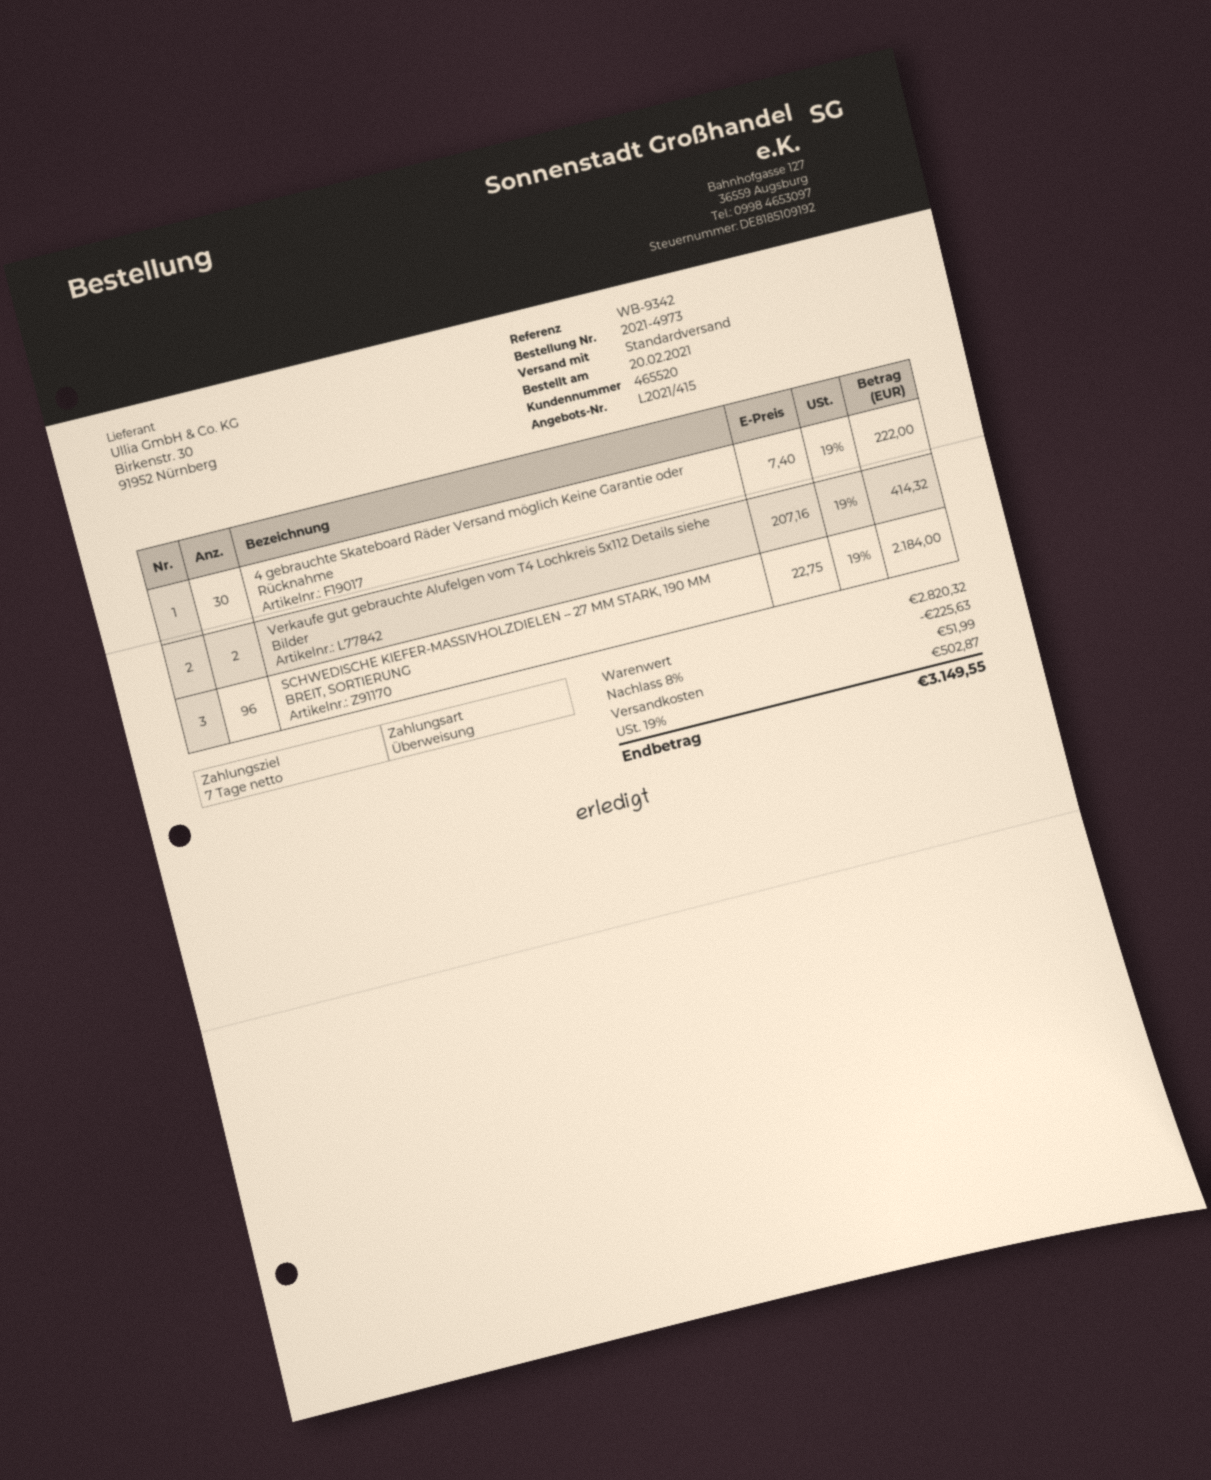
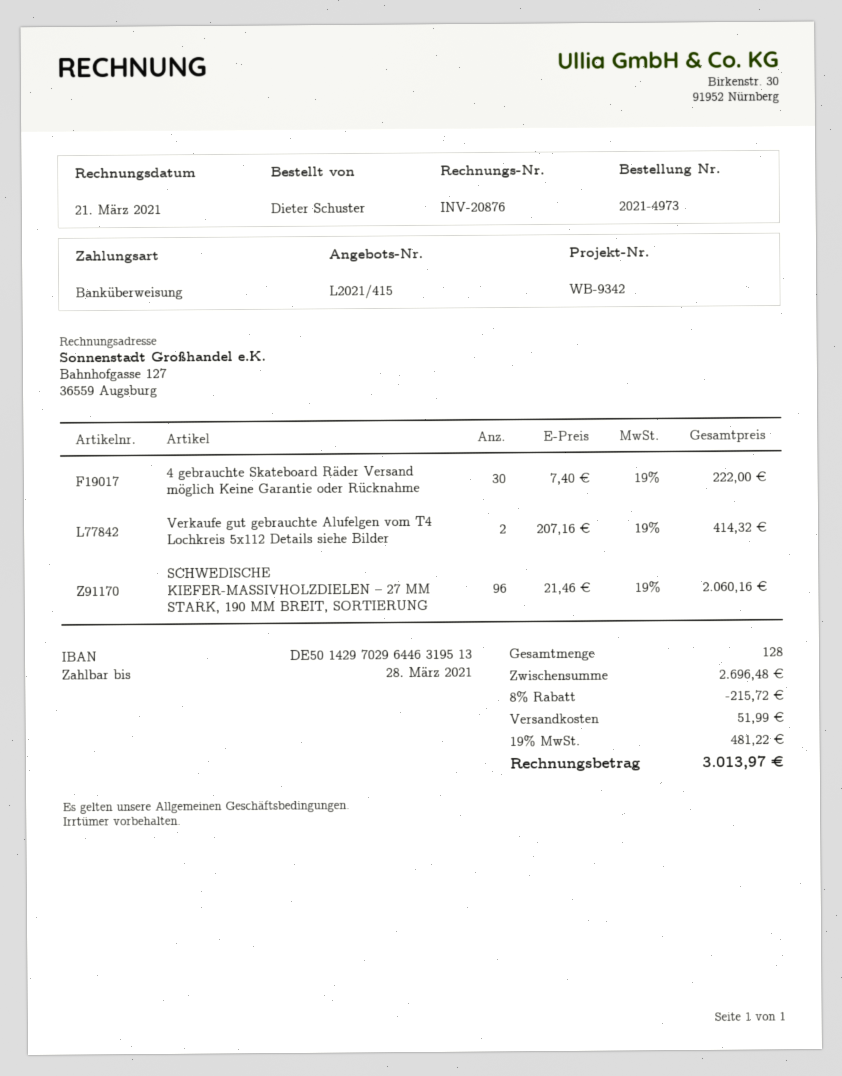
SCHWEDISCHE KIEFER-MASSIVHOLZDIELEN – 27 MM STARK, 190 MM BREIT, SORTIERUNG: 96 x 22.75 = 2184.00 -> 96 x 21.46 = 2060.16
subtotal: 2820.32 -> 2696.48
discount: 8% = 225.63 -> 8% = 215.72
tax: 19% = 502.87 -> 19% = 481.22
total: 3149.55 -> 3013.97

